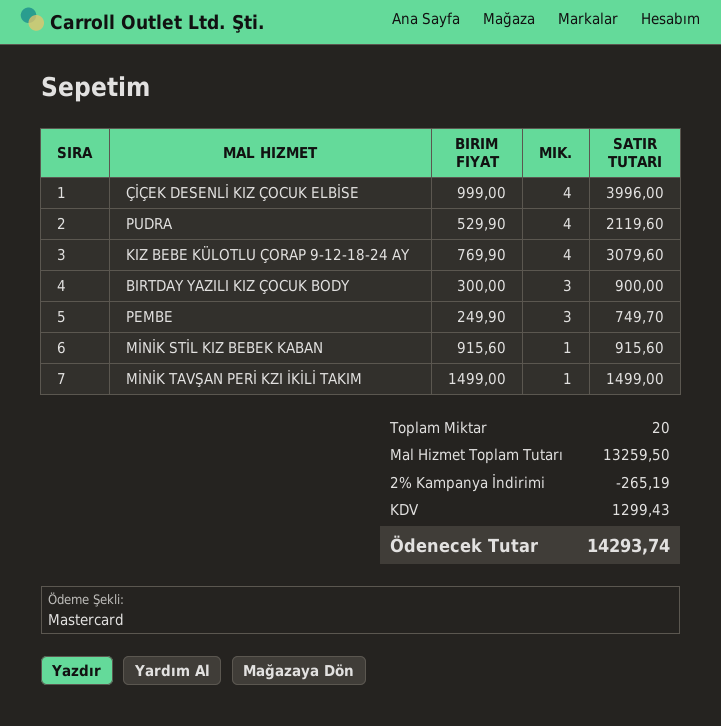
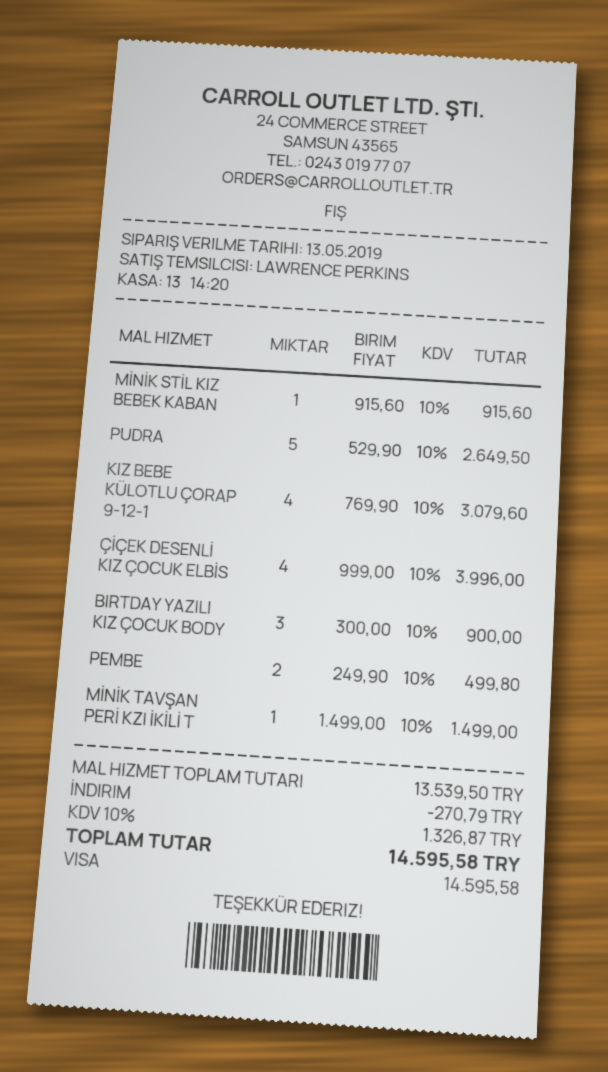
payment method: Mastercard -> Visa
PUDRA: 4 x 529.90 = 2119.60 -> 5 x 529.90 = 2649.50
PEMBE: 3 x 249.90 = 749.70 -> 2 x 249.90 = 499.80
subtotal: 13259.50 -> 13539.50
discount: 265.19 -> 270.79
tax: 1299.43 -> 1326.87
total: 14293.74 -> 14595.58

